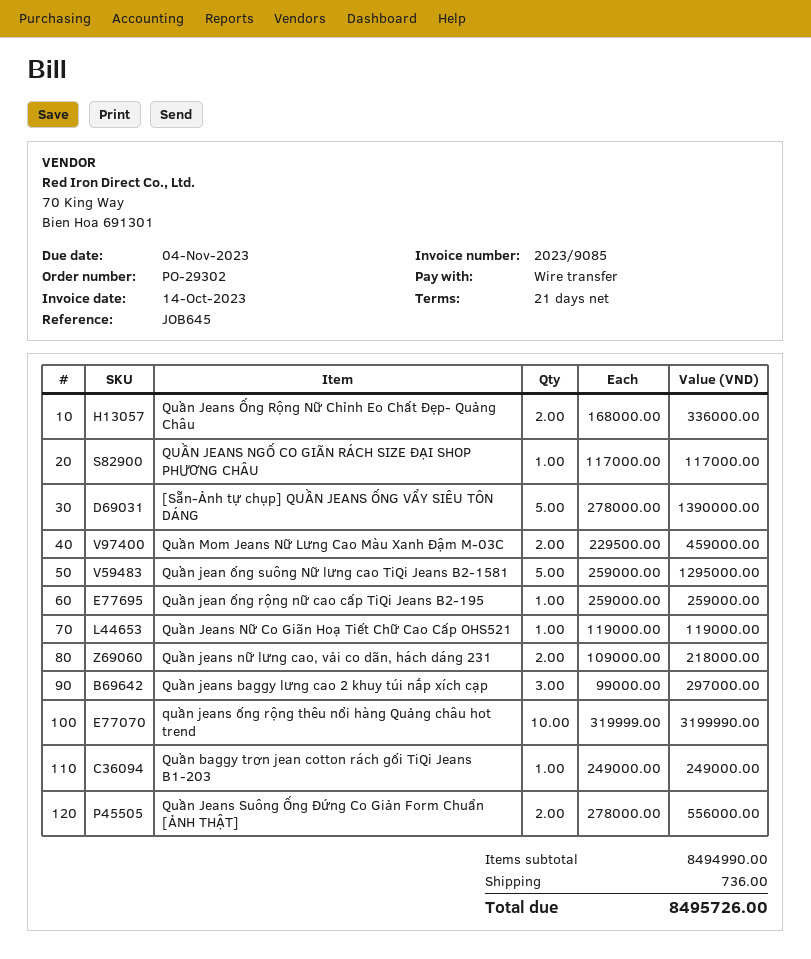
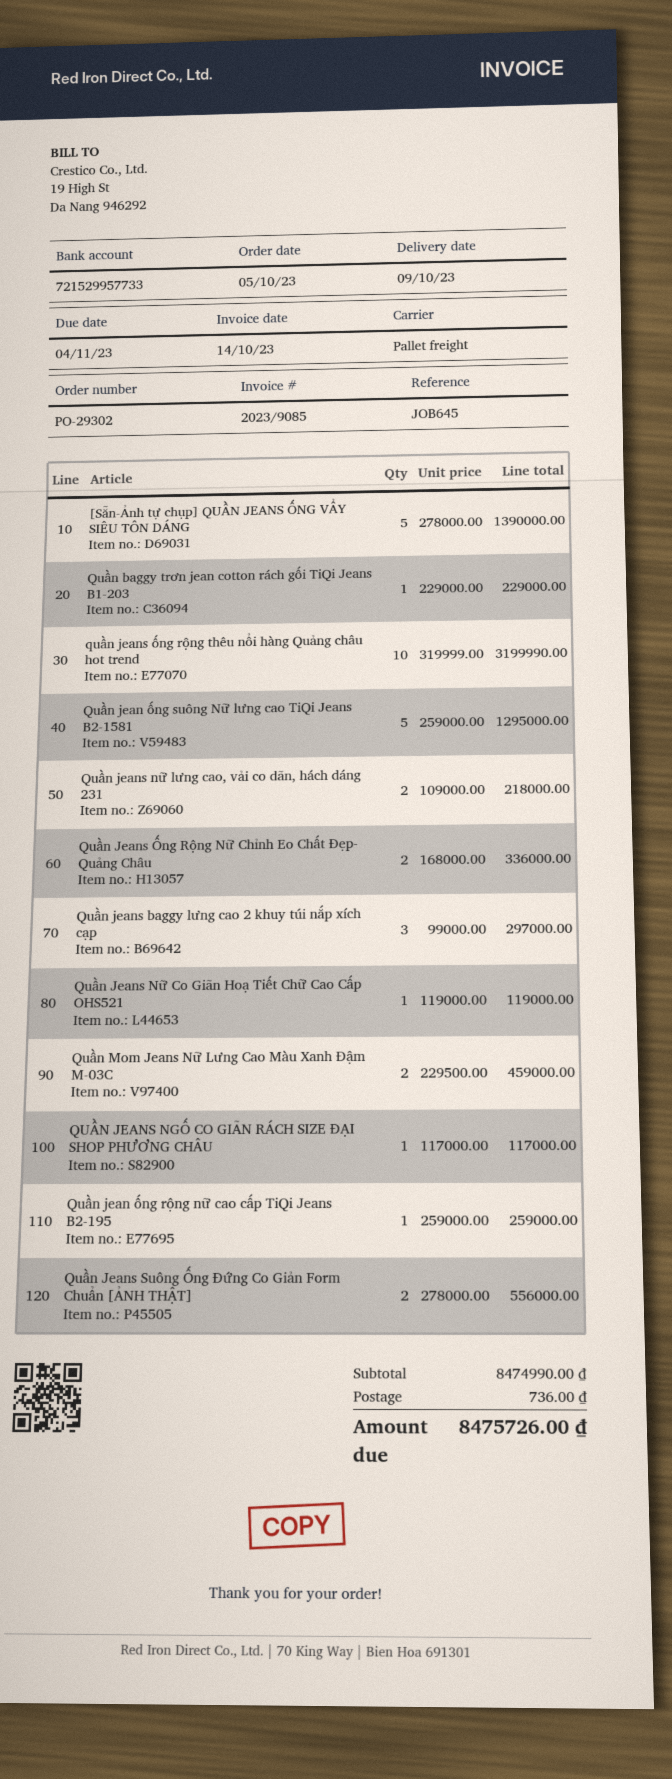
Quần baggy trơn jean cotton rách gối TiQi Jeans B1-203: 1 x 249000.00 = 249000.00 -> 1 x 229000.00 = 229000.00
subtotal: 8494990.00 -> 8474990.00
total: 8495726.00 -> 8475726.00

